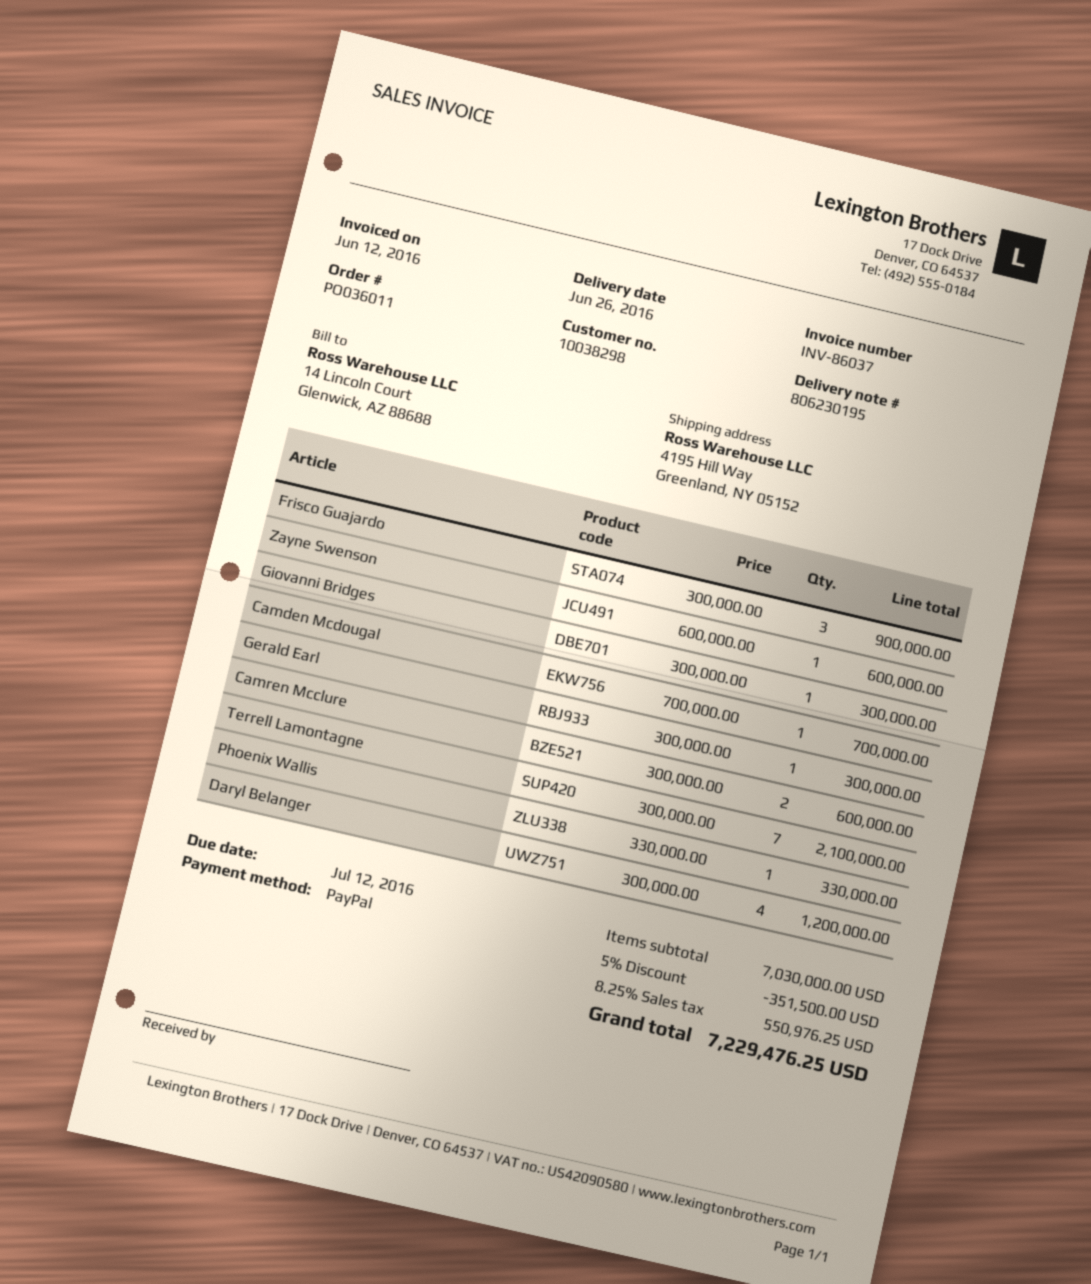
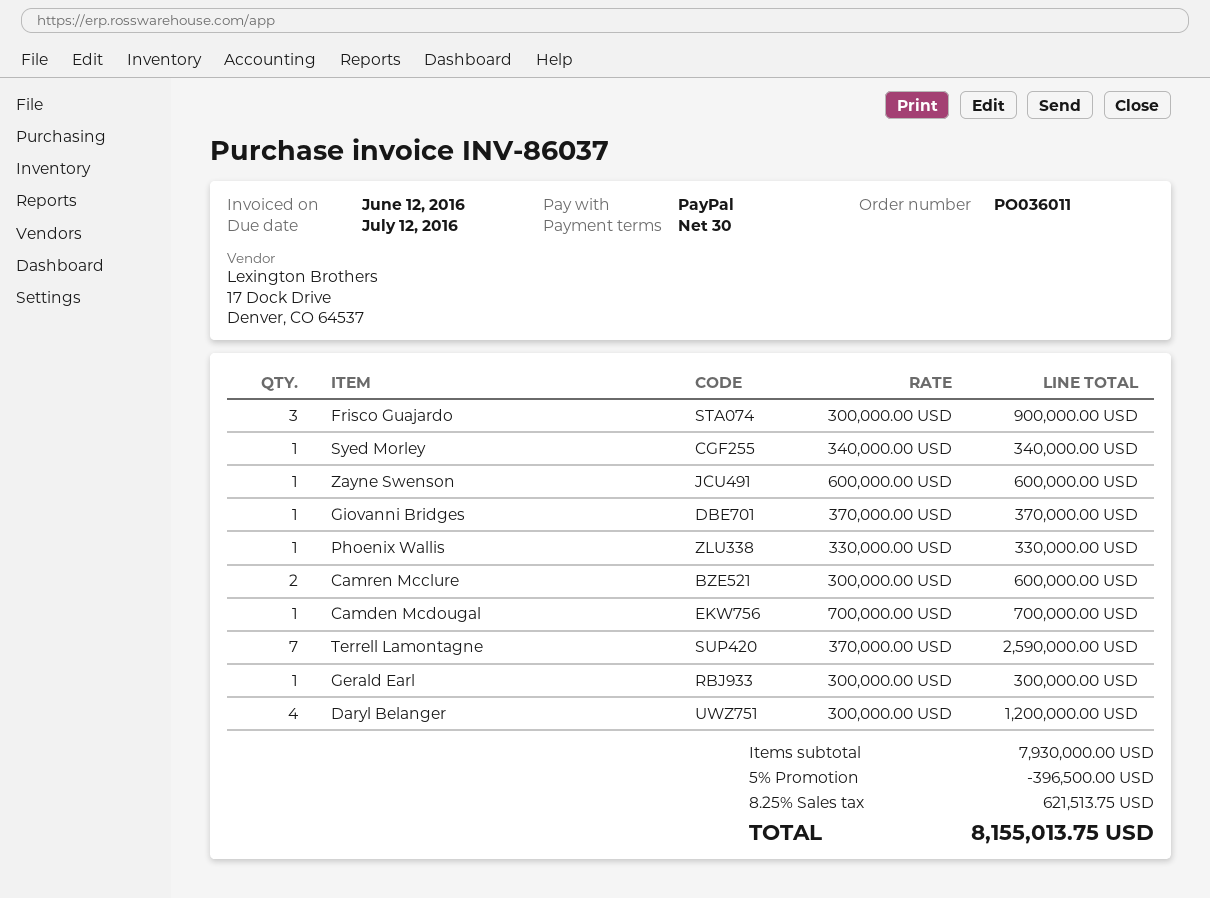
Giovanni Bridges: 1 x 300000.00 = 300000.00 -> 1 x 370000.00 = 370000.00
Terrell Lamontagne: 7 x 300000.00 = 2100000.00 -> 7 x 370000.00 = 2590000.00
Syed Morley: none -> 1 x 340000.00 = 340000.00
subtotal: 7030000.00 -> 7930000.00
discount: 5% = 351500.00 -> 5% = 396500.00
tax: 8.25% = 550976.25 -> 8.25% = 621513.75
total: 7229476.25 -> 8155013.75

